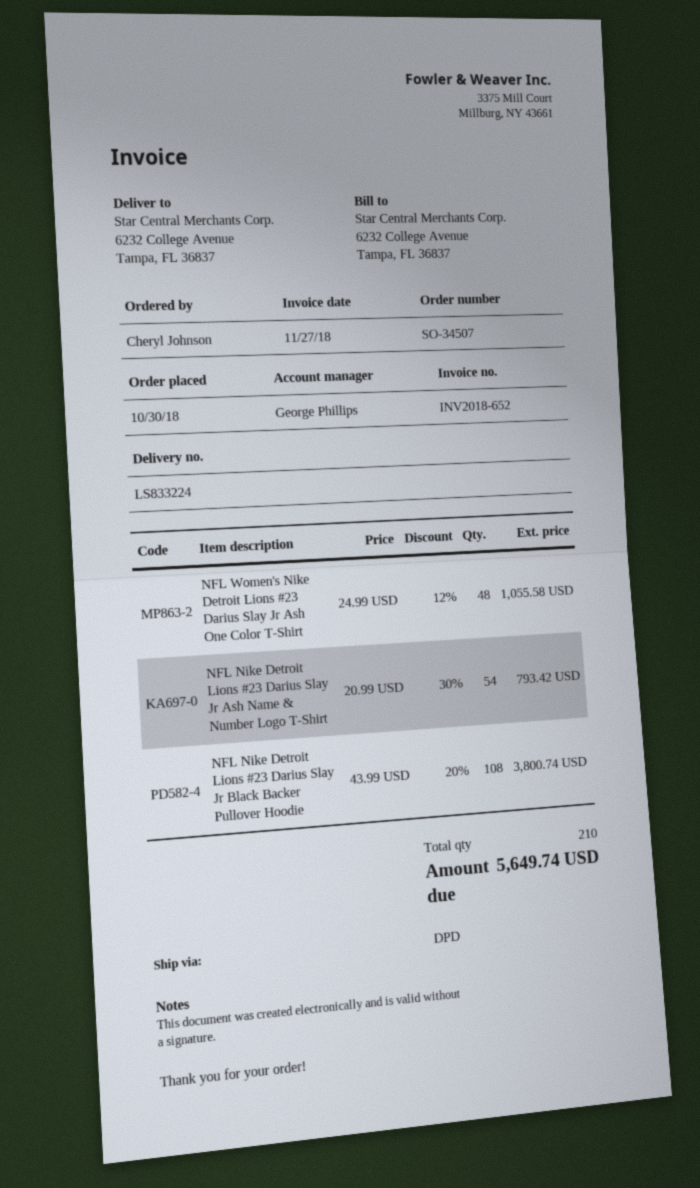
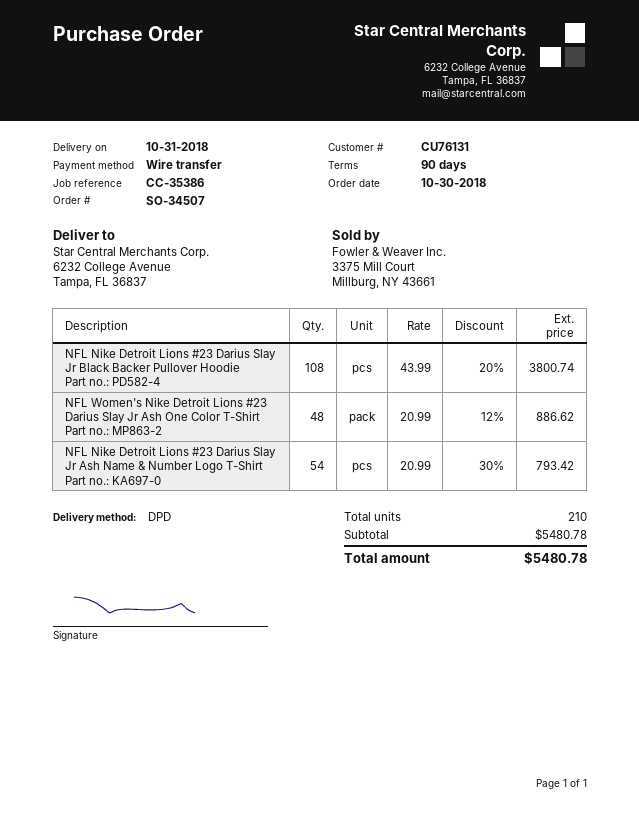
NFL Women's Nike Detroit Lions #23 Darius Slay Jr Ash One Color T-Shirt: 48 x 24.99 - 12% = 1055.58 -> 48 x 20.99 - 12% = 886.62
total: 5649.74 -> 5480.78

